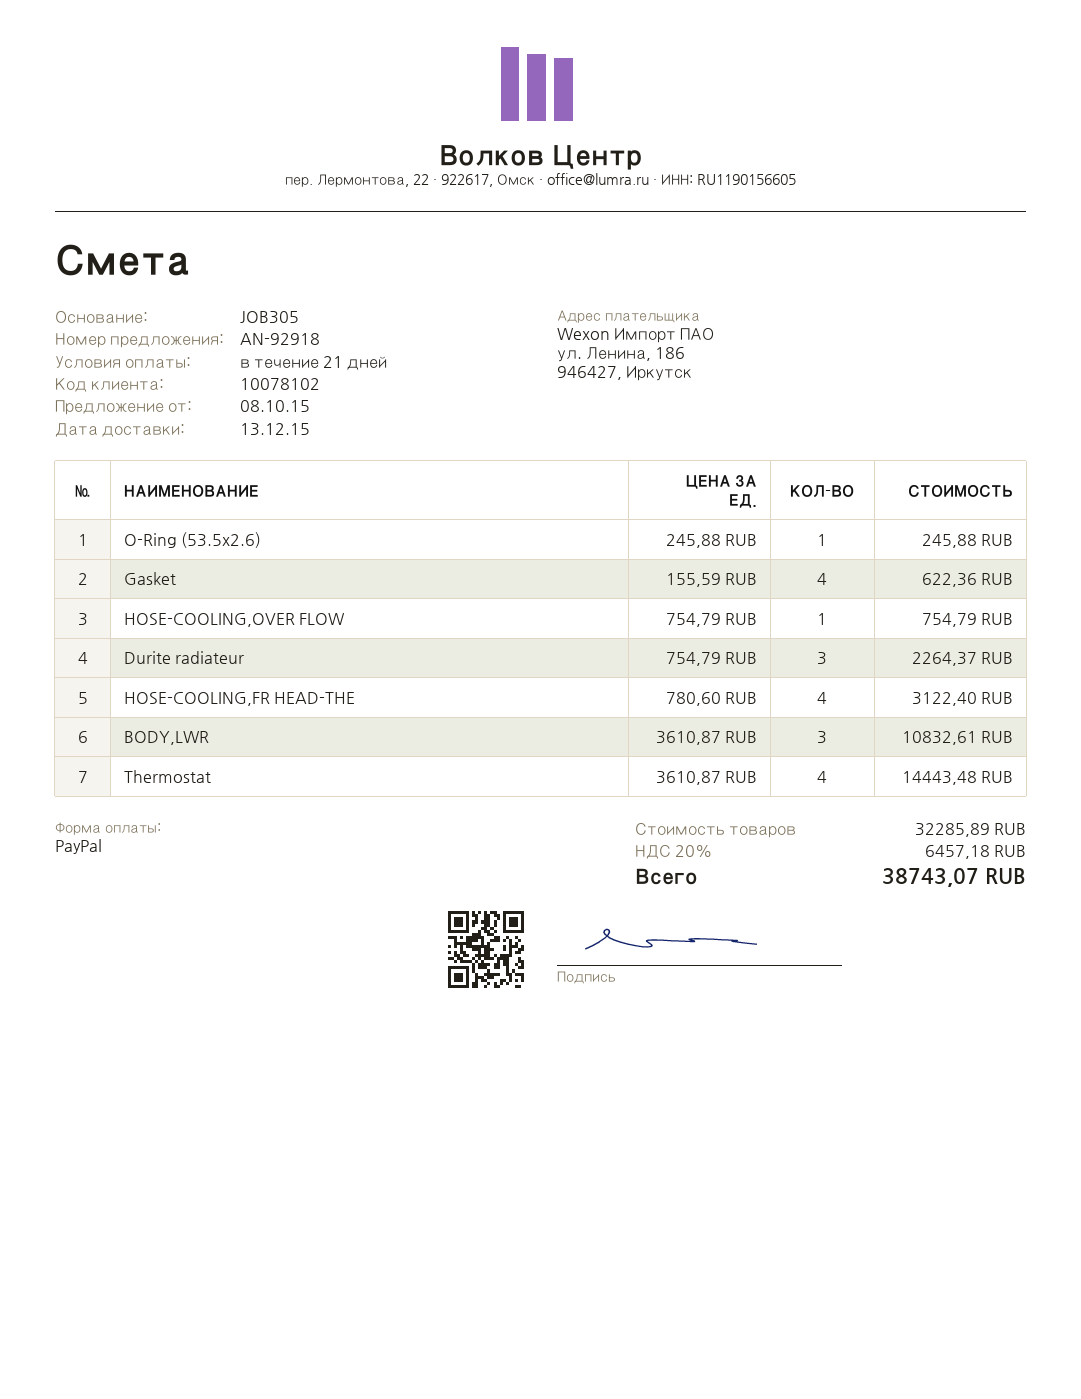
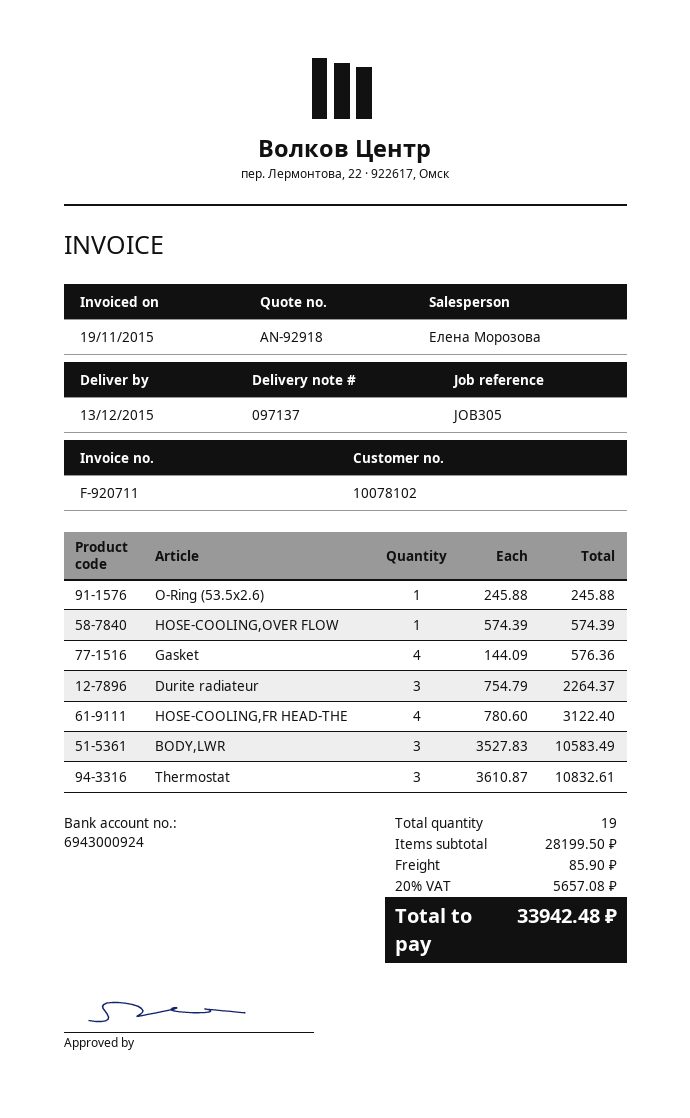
Gasket: 4 x 155.59 = 622.36 -> 4 x 144.09 = 576.36
HOSE-COOLING,OVER FLOW: 1 x 754.79 = 754.79 -> 1 x 574.39 = 574.39
BODY,LWR: 3 x 3610.87 = 10832.61 -> 3 x 3527.83 = 10583.49
Thermostat: 4 x 3610.87 = 14443.48 -> 3 x 3610.87 = 10832.61
subtotal: 32285.89 -> 28199.50
shipping: none -> 85.90
tax: 20% = 6457.18 -> 20% = 5657.08
total: 38743.07 -> 33942.48

